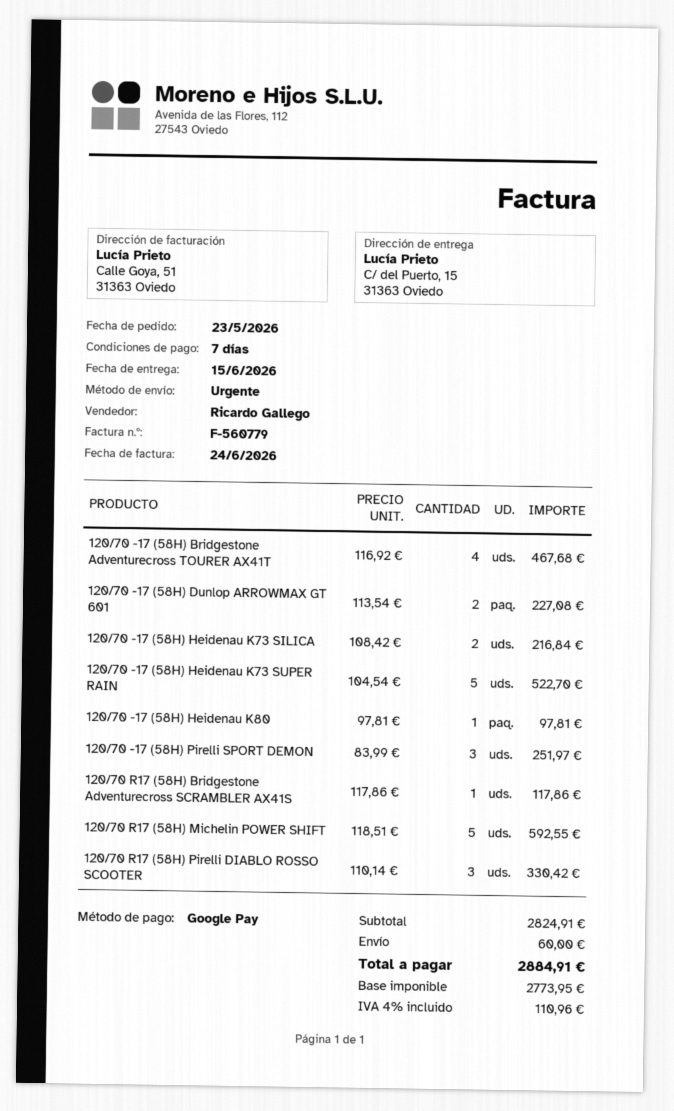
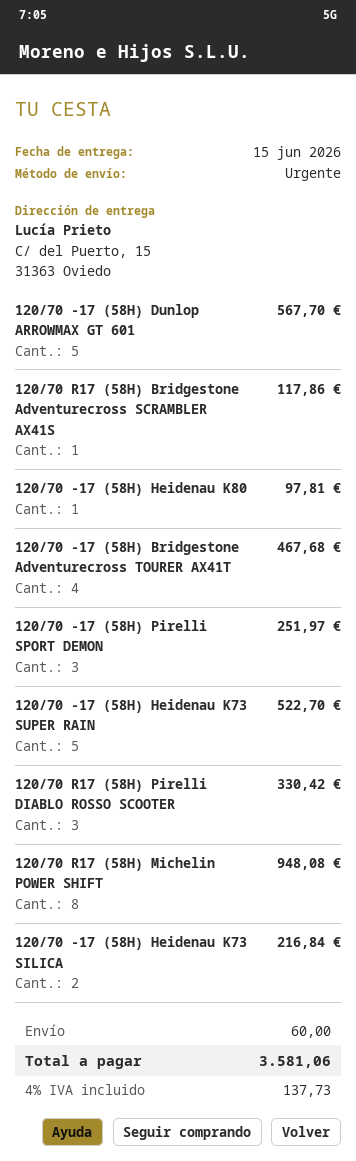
120/70 -17 (58H) Dunlop ARROWMAX GT 601: 2 for 227.08 -> 5 for 567.70
120/70 R17 (58H) Michelin POWER SHIFT: 5 for 592.55 -> 8 for 948.08
tax: 4% = 110.96 -> 4% = 137.73
total: 2884.91 -> 3581.06

